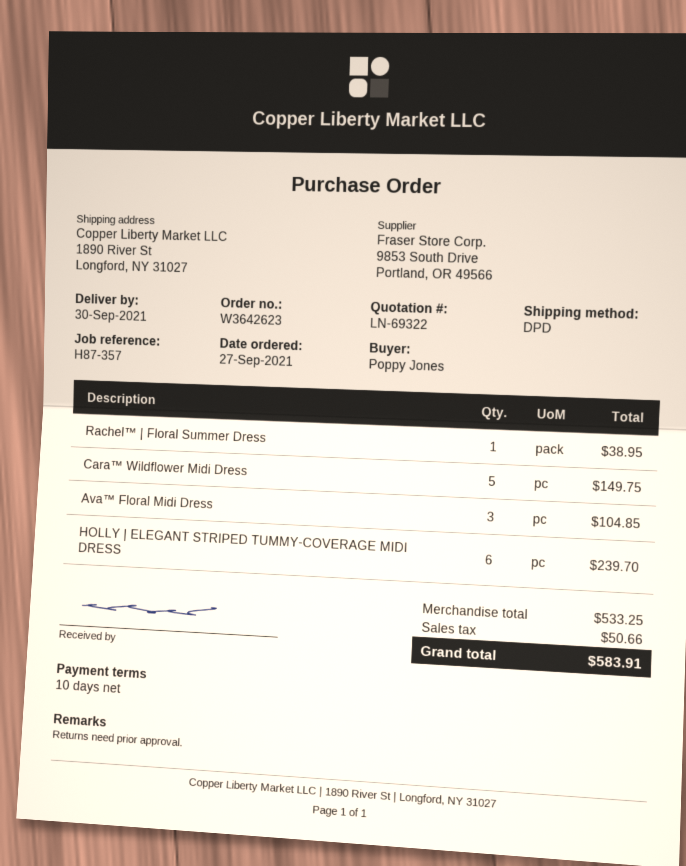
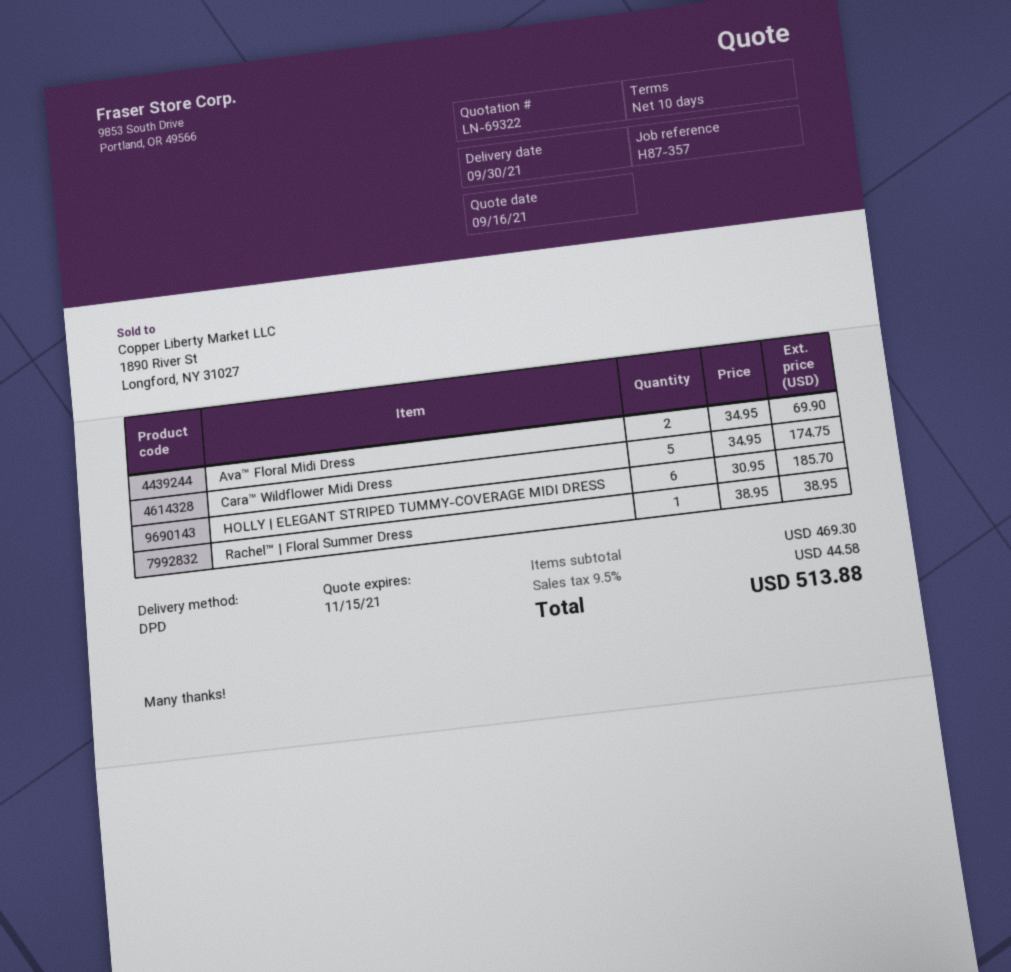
Cara™ Wildflower Midi Dress: 5 for 149.75 -> 5 for 174.75
Ava™ Floral Midi Dress: 3 for 104.85 -> 2 for 69.90
HOLLY | ELEGANT STRIPED TUMMY-COVERAGE MIDI DRESS: 6 for 239.70 -> 6 for 185.70
subtotal: 533.25 -> 469.30
tax: 50.66 -> 44.58
total: 583.91 -> 513.88

